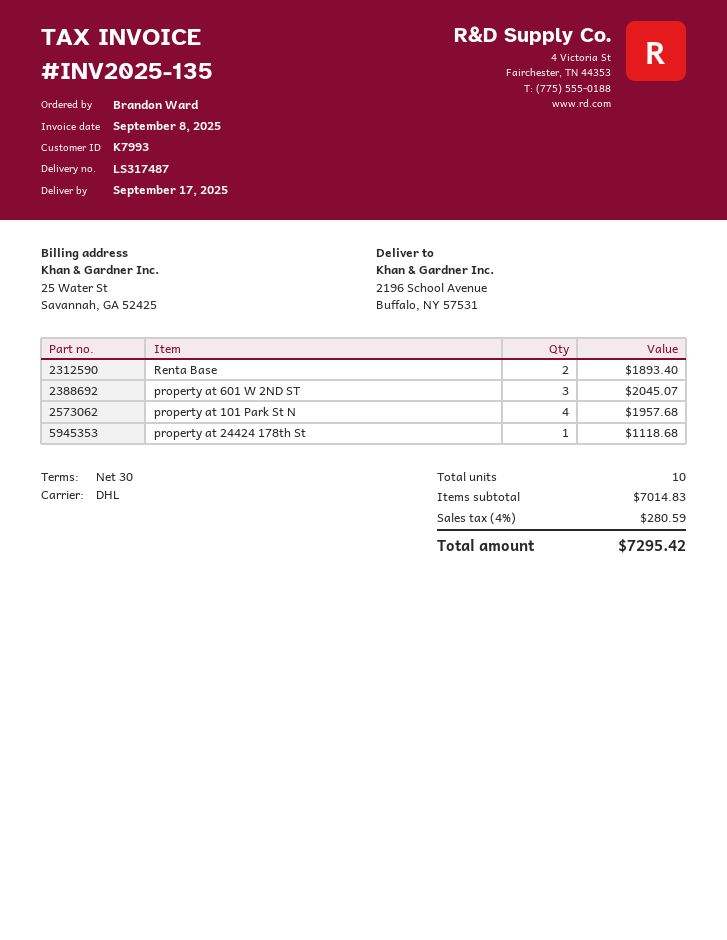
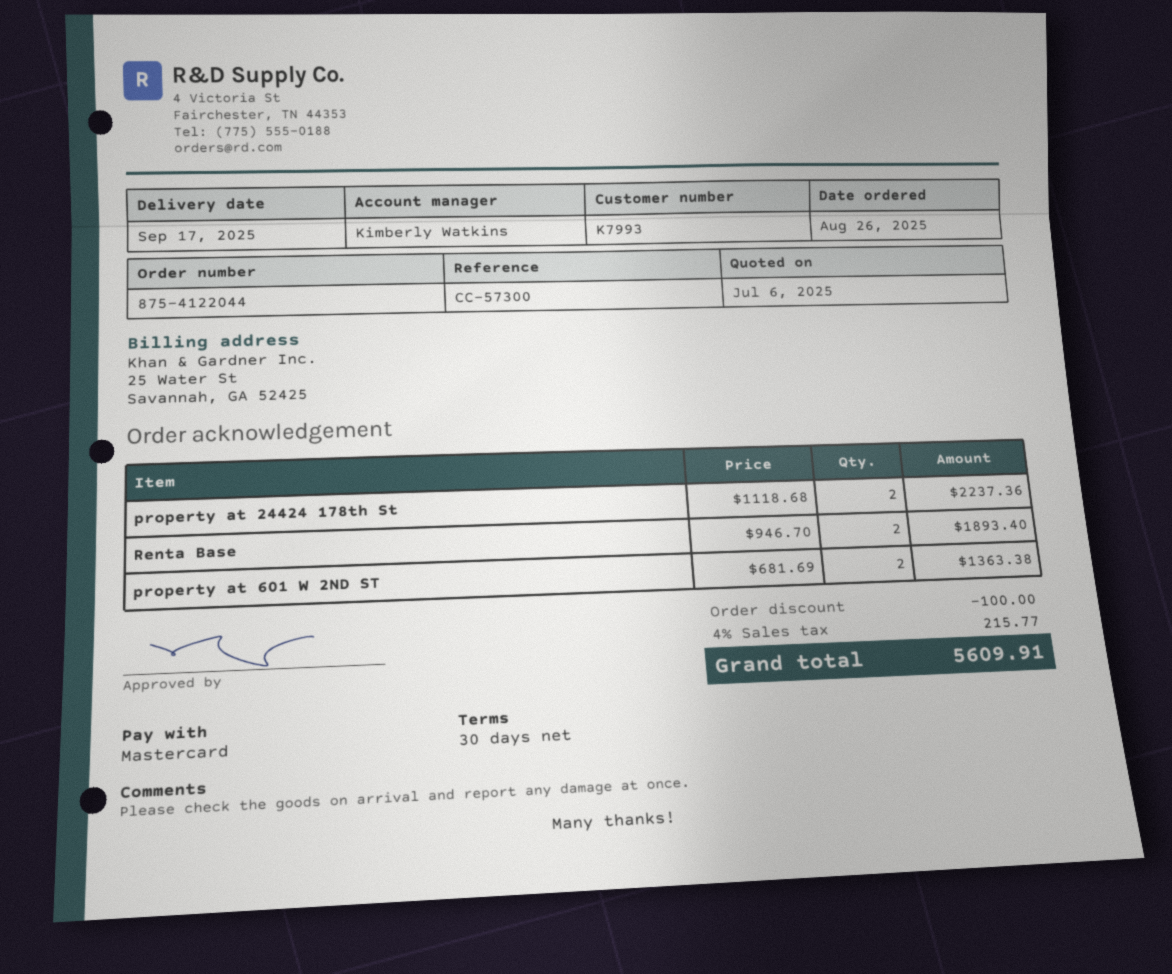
property at 601 W 2ND ST: 3 for 2045.07 -> 2 for 1363.38
property at 101 Park St N: 4 for 1957.68 -> none
property at 24424 178th St: 1 for 1118.68 -> 2 for 2237.36
discount: none -> 100.00
tax: 4% = 280.59 -> 4% = 215.77
total: 7295.42 -> 5609.91

